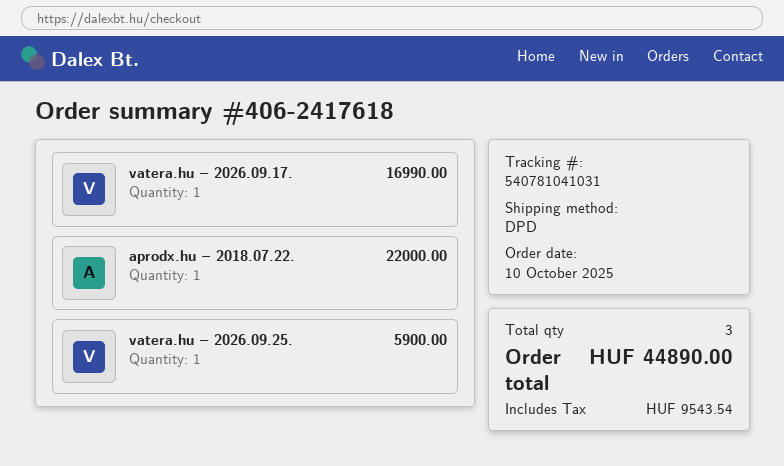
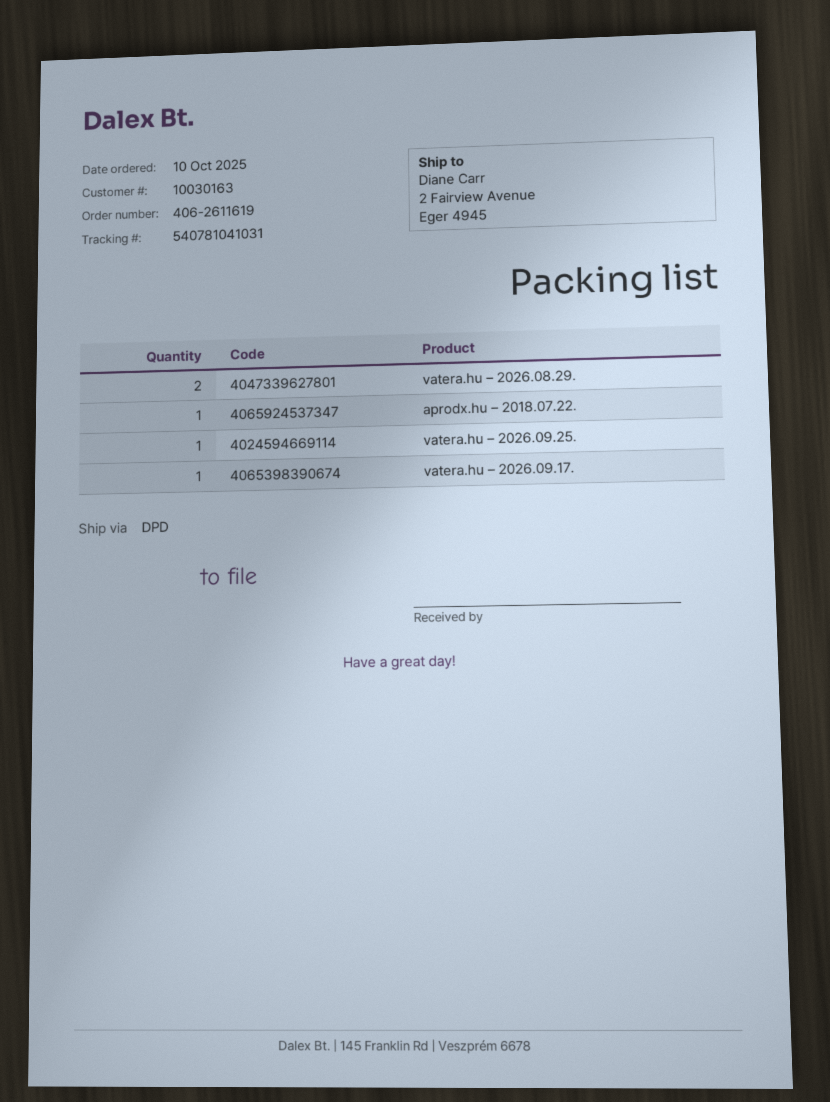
order number: 406-2417618 -> 406-2611619
vatera.hu – 2026.08.29.: none -> 2

